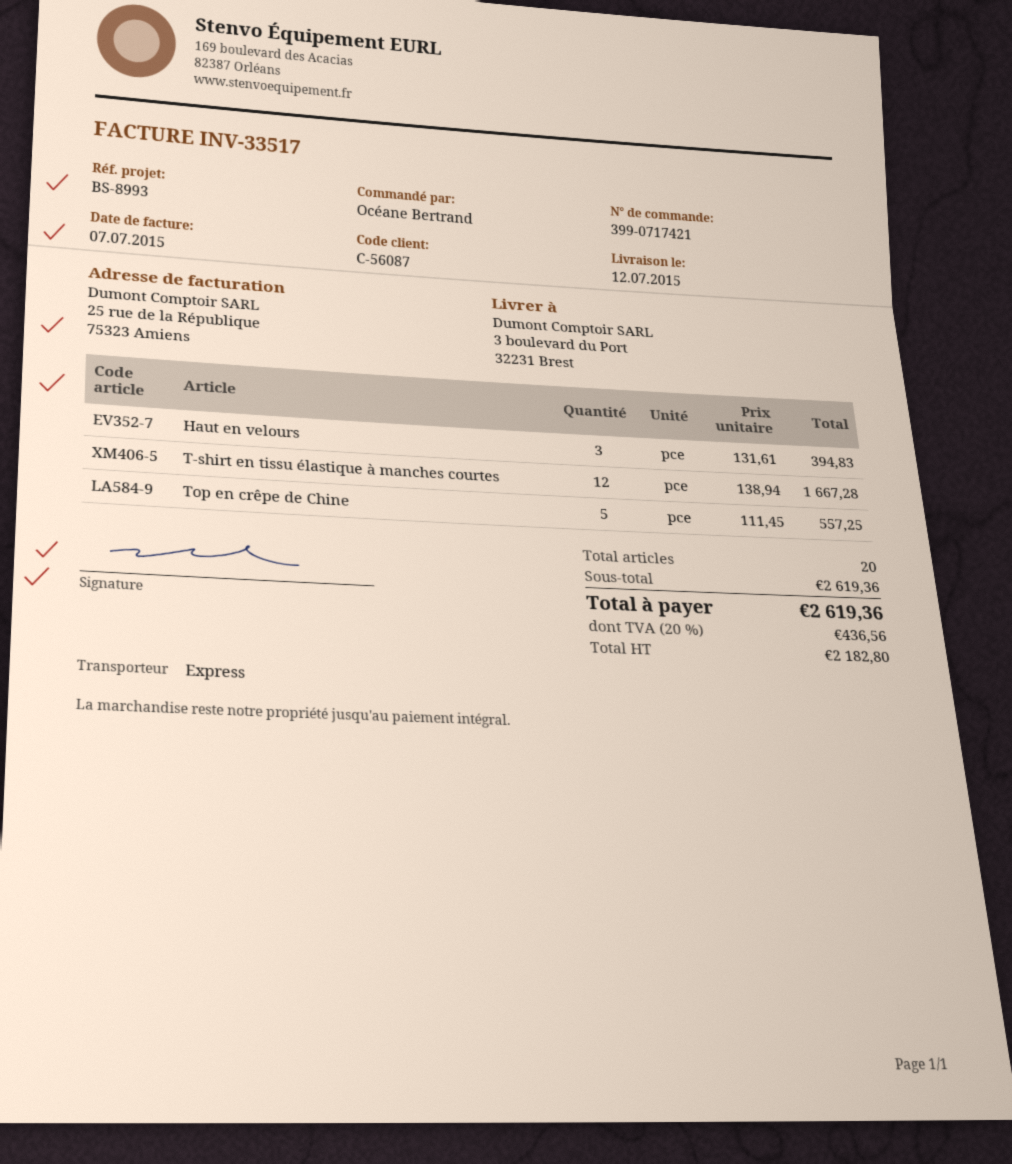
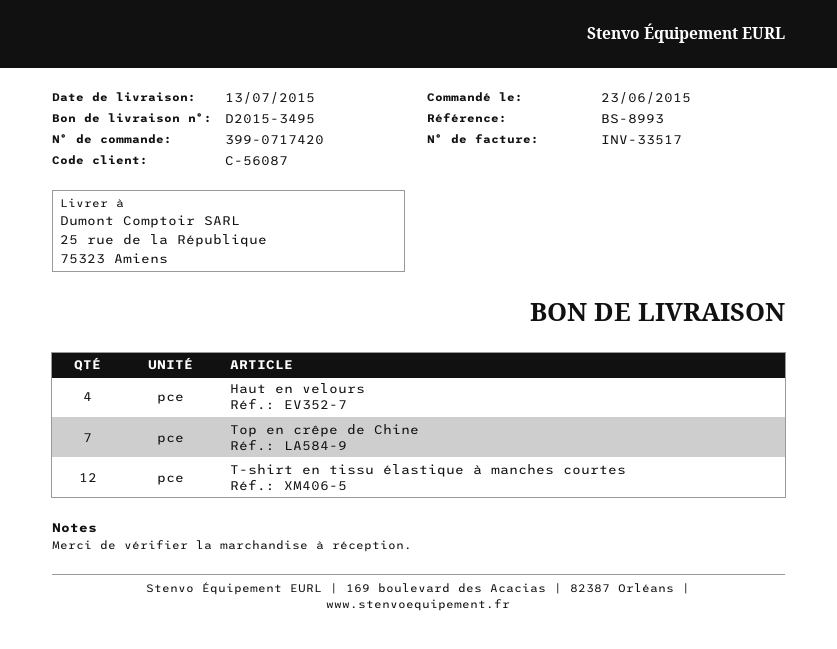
order number: 399-0717421 -> 399-0717420
delivery date: 2015-07-12 -> 2015-07-13
ship to: 3 boulevard du Port, 32231 Brest -> 25 rue de la République, 75323 Amiens
Haut en velours: 3 -> 4
Top en crêpe de Chine: 5 -> 7

